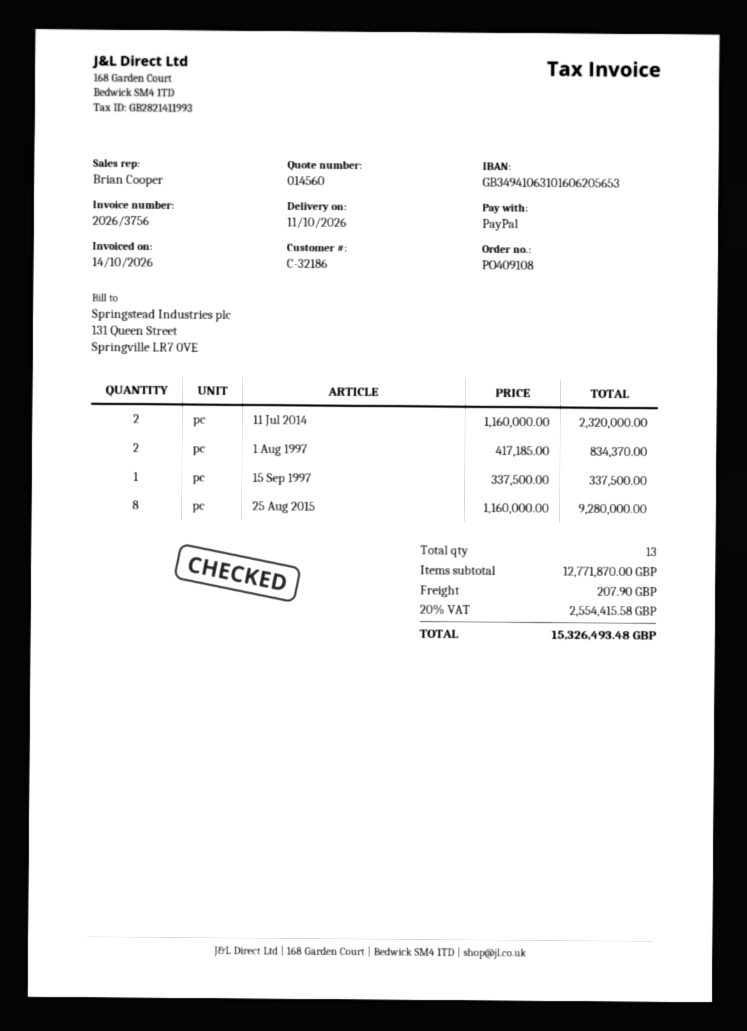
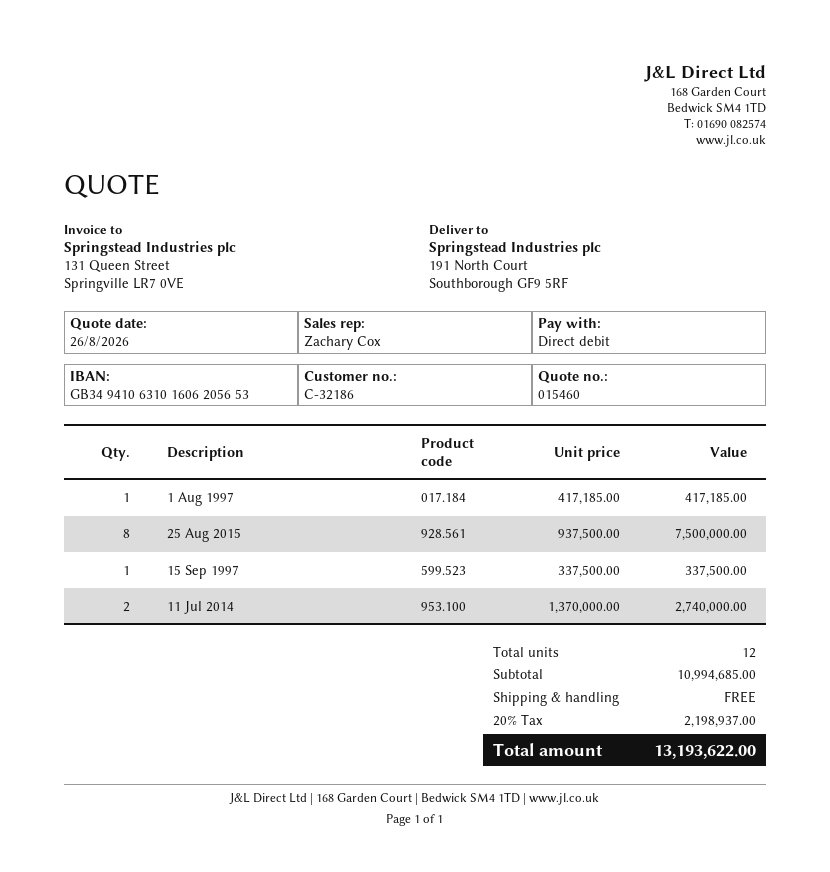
quote number: 014560 -> 015460
sales rep: Brian Cooper -> Zachary Cox
payment method: PayPal -> direct debit
11 Jul 2014: 2 x 1160000.00 = 2320000.00 -> 2 x 1370000.00 = 2740000.00
1 Aug 1997: 2 x 417185.00 = 834370.00 -> 1 x 417185.00 = 417185.00
25 Aug 2015: 8 x 1160000.00 = 9280000.00 -> 8 x 937500.00 = 7500000.00
total quantity: 13 -> 12
subtotal: 12771870.00 -> 10994685.00
shipping: 207.90 -> 0.00
tax: 20% = 2554415.58 -> 20% = 2198937.00
total: 15326493.48 -> 13193622.00

